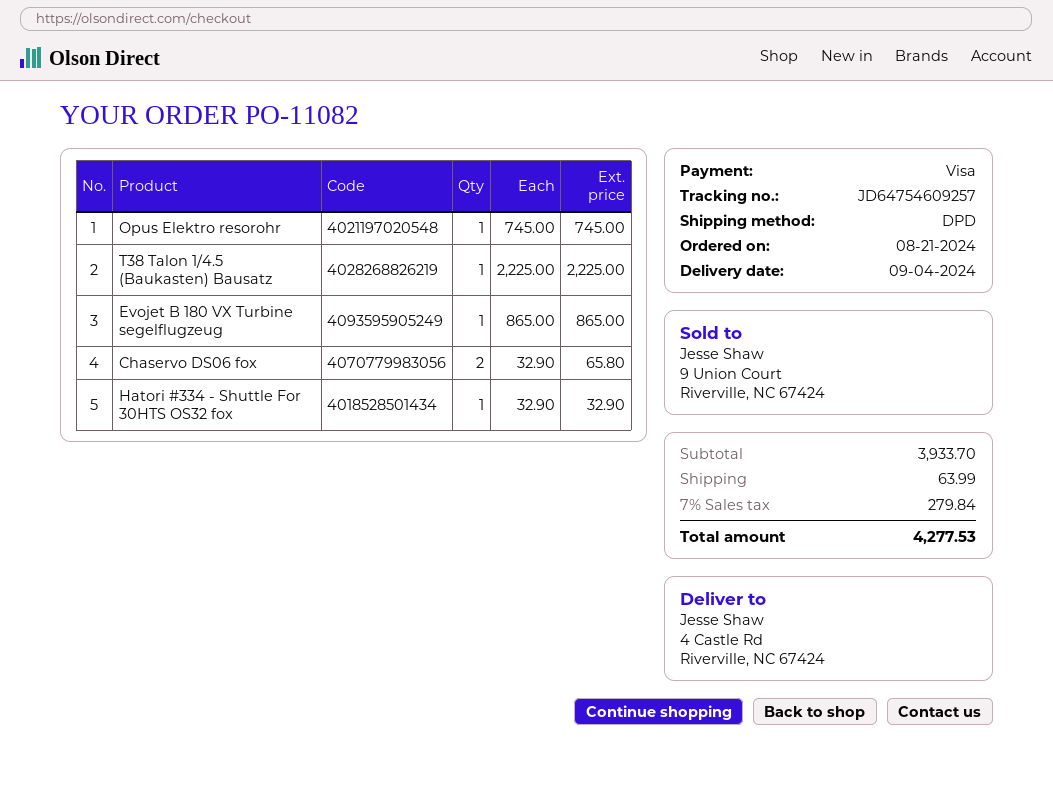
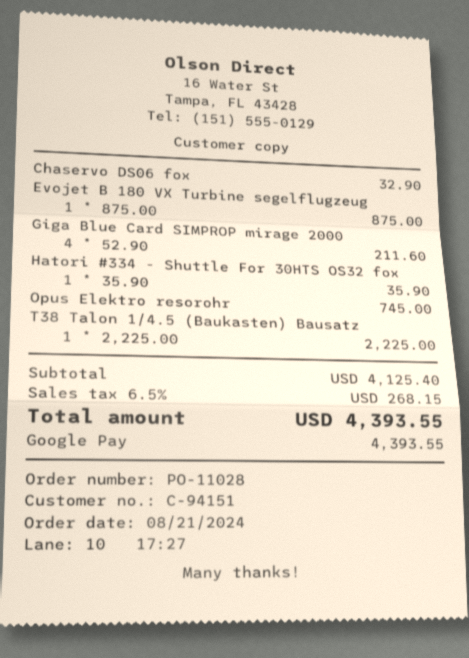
order number: PO-11082 -> PO-11028
payment method: Visa -> Google Pay
Evojet B 180 VX Turbine segelflugzeug: 1 x 865.00 = 865.00 -> 1 x 875.00 = 875.00
Chaservo DS06 fox: 2 x 32.90 = 65.80 -> 1 x 32.90 = 32.90
Hatori #334 - Shuttle For 30HTS OS32 fox: 1 x 32.90 = 32.90 -> 1 x 35.90 = 35.90
Giga Blue Card SIMPROP mirage 2000: none -> 4 x 52.90 = 211.60
subtotal: 3933.70 -> 4125.40
shipping: 63.99 -> none
tax: 7% = 279.84 -> 6.5% = 268.15
total: 4277.53 -> 4393.55

